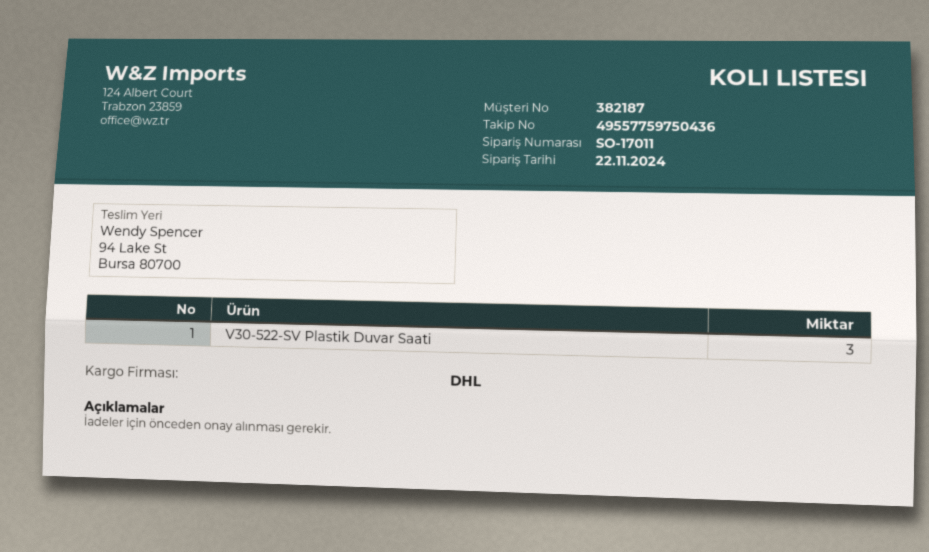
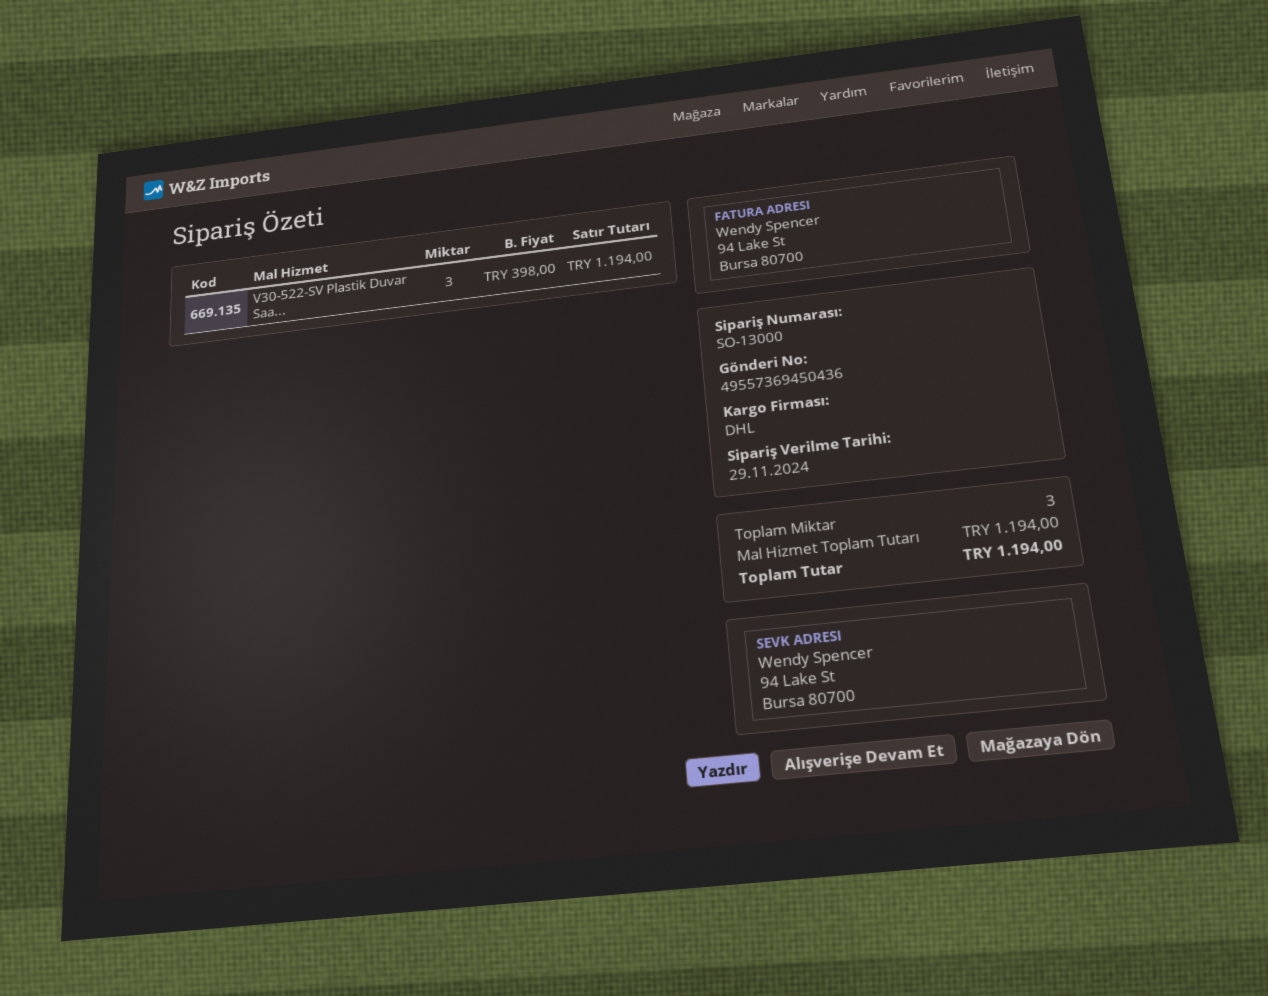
order number: SO-17011 -> SO-13000
order date: 2024-11-22 -> 2024-11-29
tracking number: 49557759750436 -> 49557369450436

